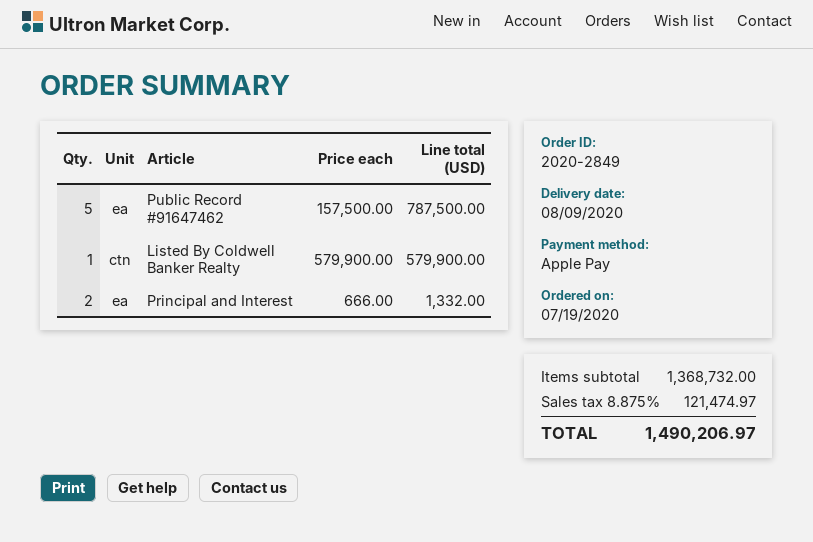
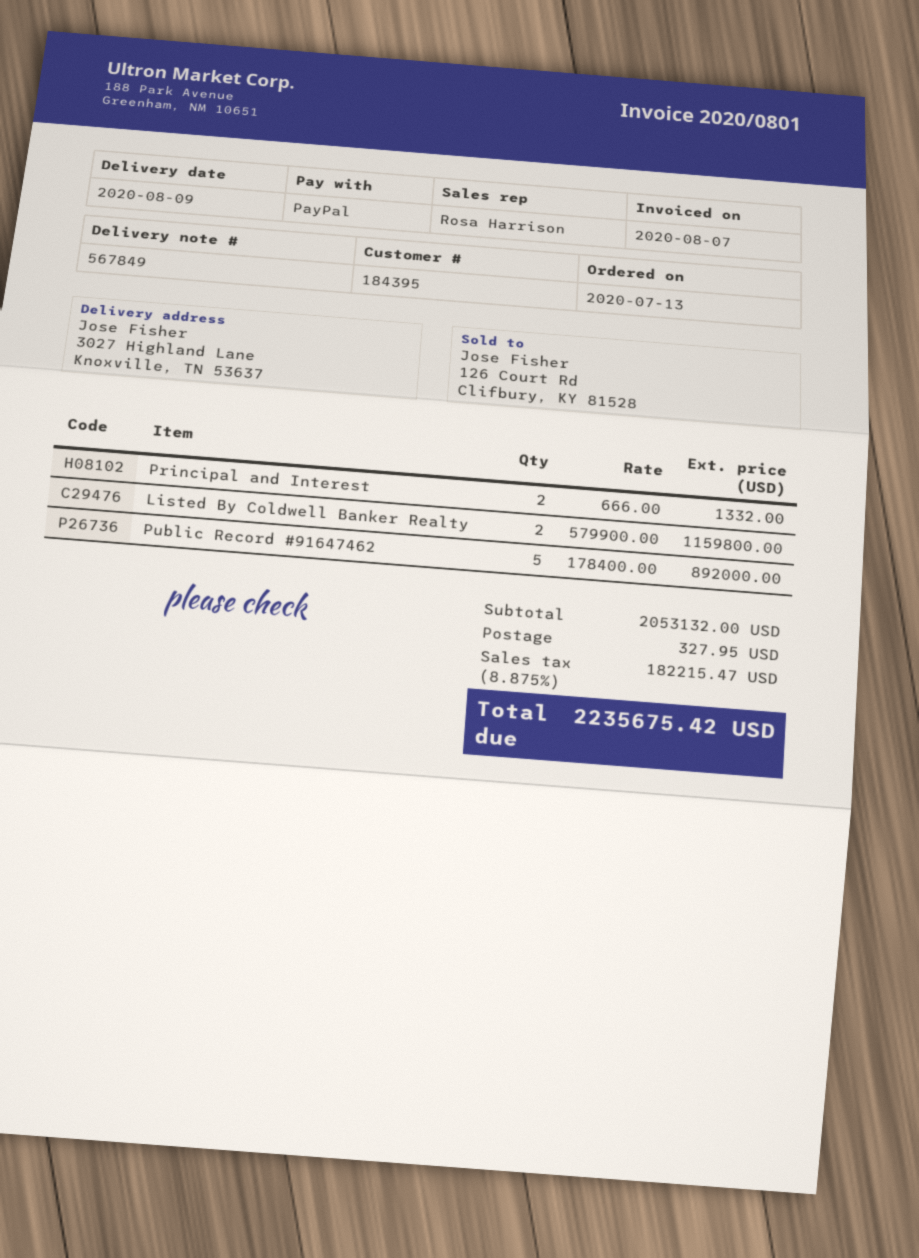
order date: 2020-07-19 -> 2020-07-13
payment method: Apple Pay -> PayPal
Public Record #91647462: 5 x 157500.00 = 787500.00 -> 5 x 178400.00 = 892000.00
Listed By Coldwell Banker Realty: 1 x 579900.00 = 579900.00 -> 2 x 579900.00 = 1159800.00
subtotal: 1368732.00 -> 2053132.00
shipping: none -> 327.95
tax: 8.875% = 121474.97 -> 8.875% = 182215.47
total: 1490206.97 -> 2235675.42

